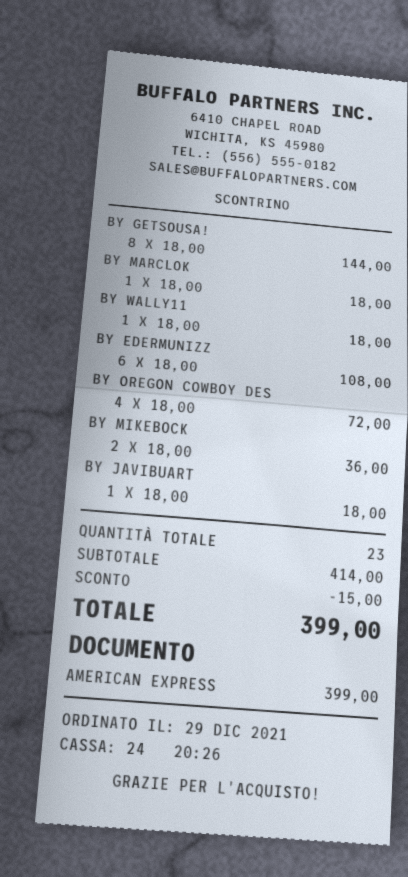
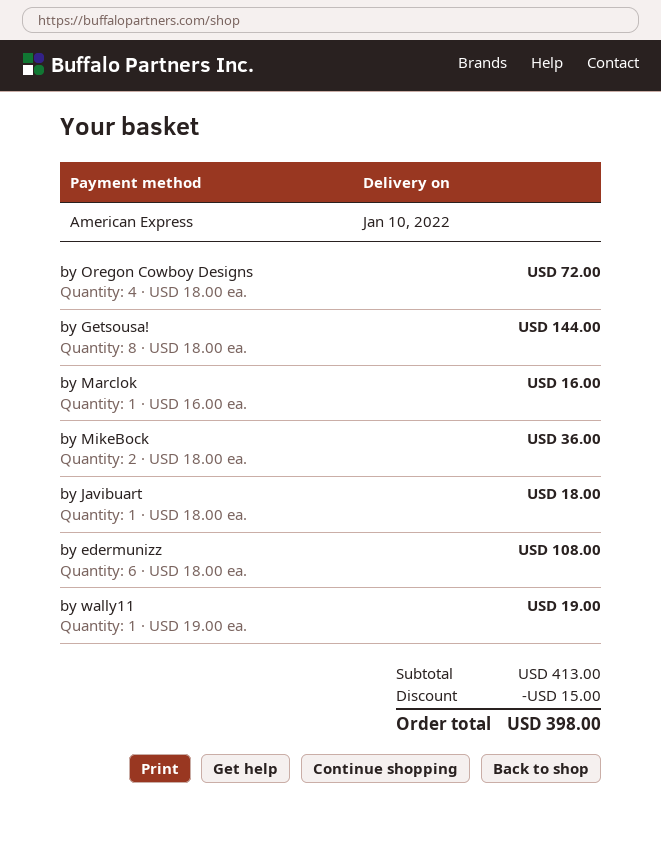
BY MARCLOK: 1 x 18.00 = 18.00 -> 1 x 16.00 = 16.00
BY WALLY11: 1 x 18.00 = 18.00 -> 1 x 19.00 = 19.00
subtotal: 414.00 -> 413.00
total: 399.00 -> 398.00

